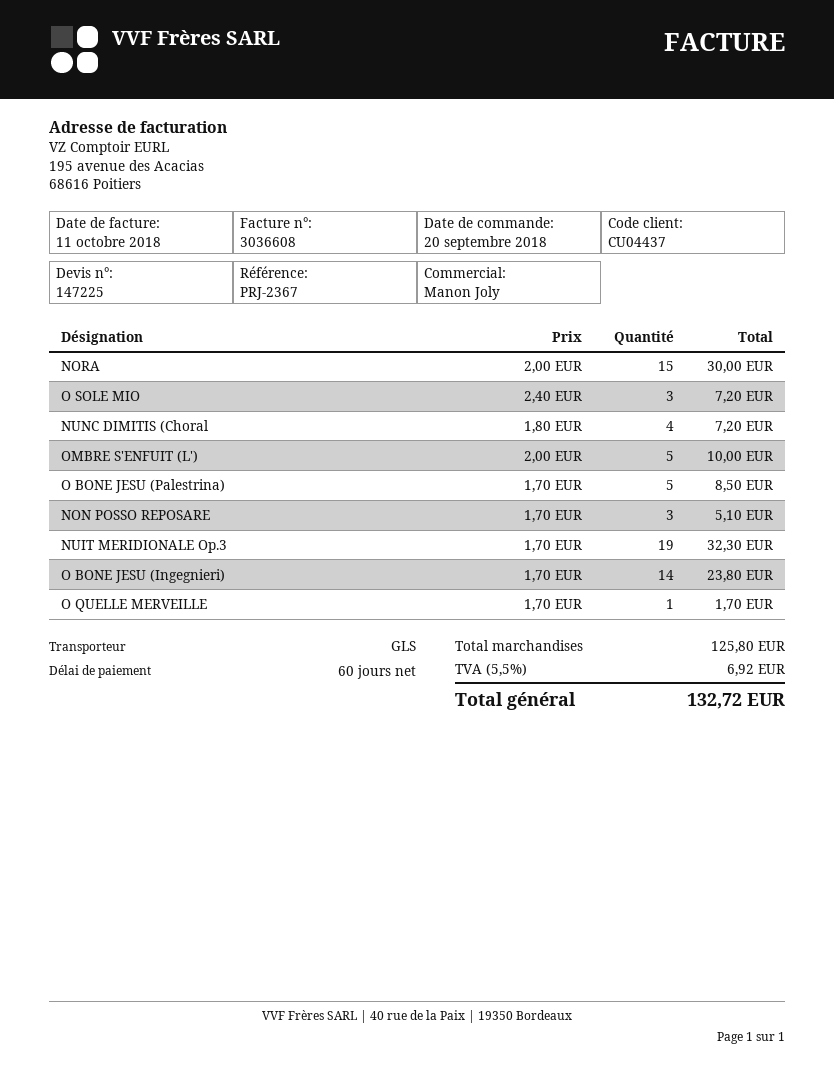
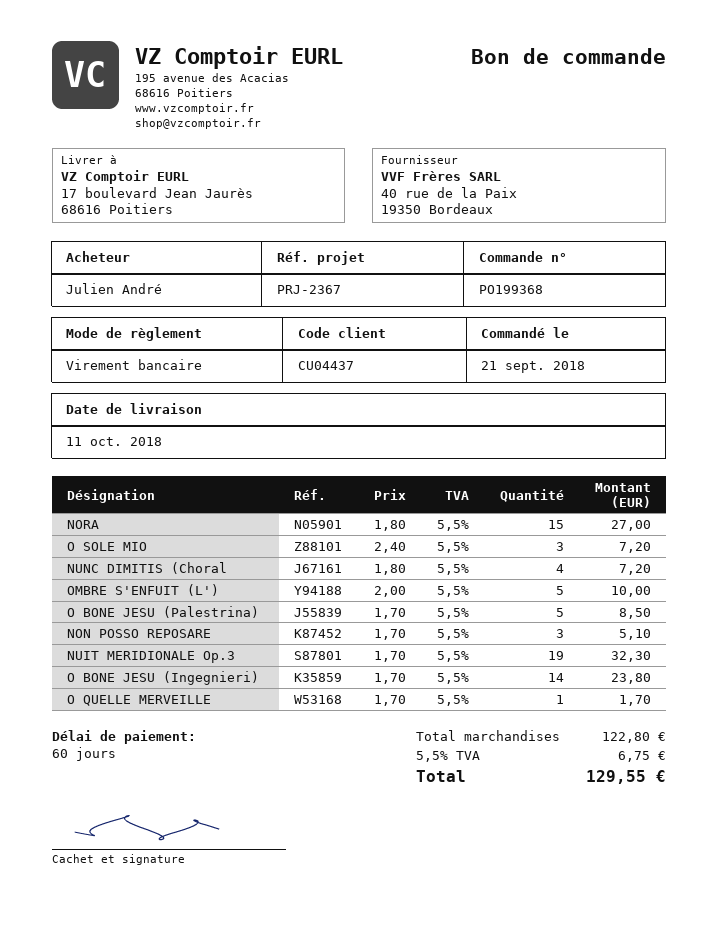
order date: 2018-09-20 -> 2018-09-21
NORA: 15 x 2.00 = 30.00 -> 15 x 1.80 = 27.00
subtotal: 125.80 -> 122.80
tax: 5.5% = 6.92 -> 5.5% = 6.75
total: 132.72 -> 129.55

